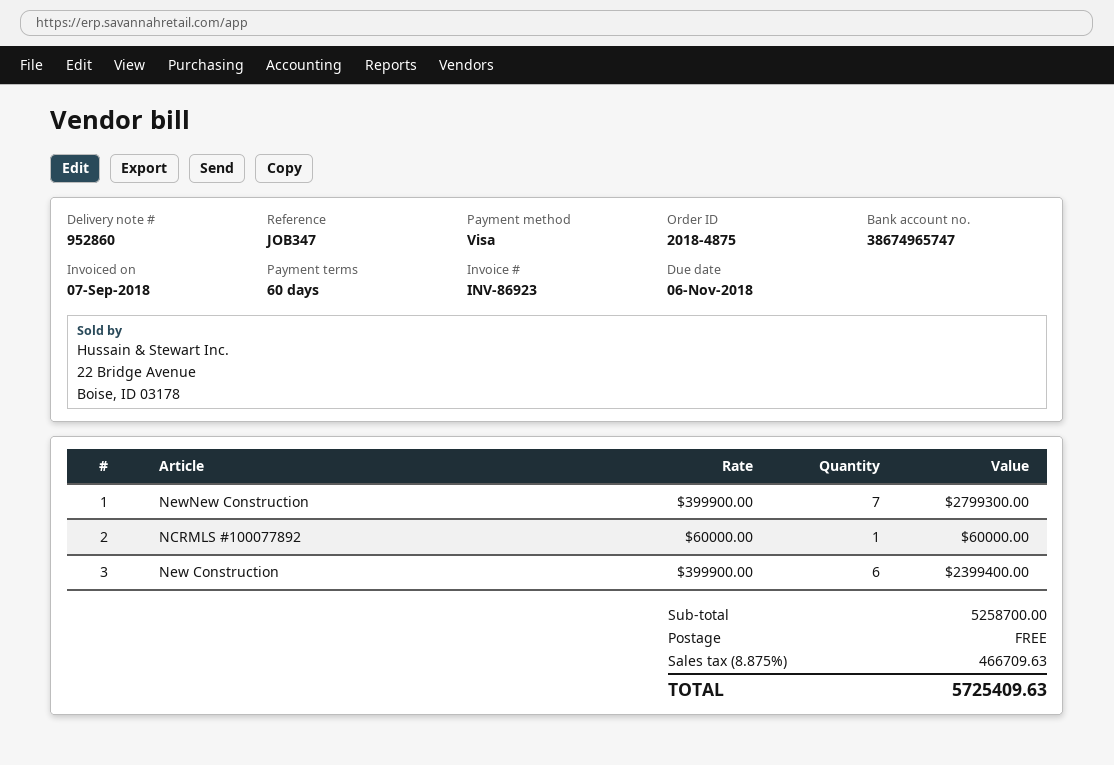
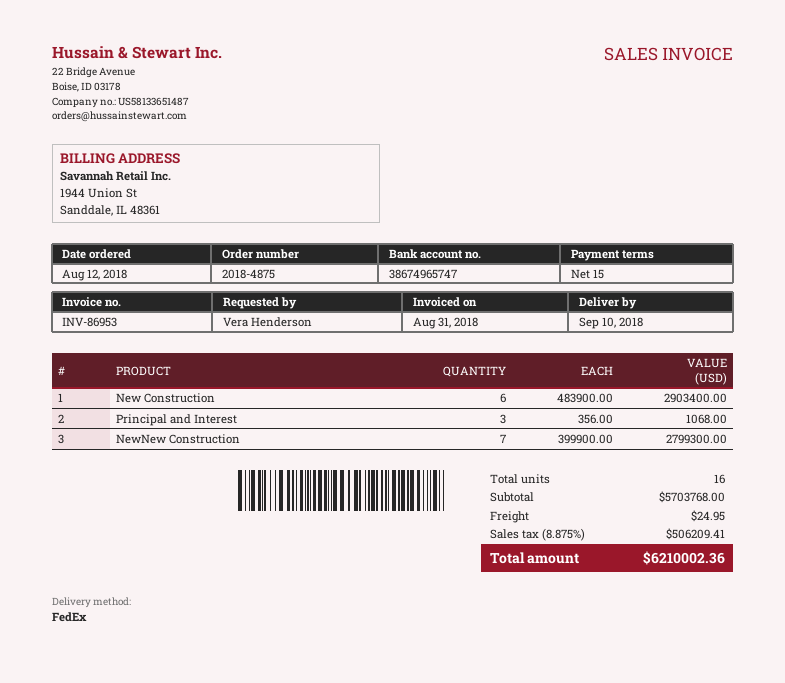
invoice number: INV-86923 -> INV-86953
invoice date: 2018-09-07 -> 2018-08-31
payment terms: 60 days -> 15 days
NCRMLS #100077892: 1 x 60000.00 = 60000.00 -> none
New Construction: 6 x 399900.00 = 2399400.00 -> 6 x 483900.00 = 2903400.00
Principal and Interest: none -> 3 x 356.00 = 1068.00
subtotal: 5258700.00 -> 5703768.00
shipping: 0.00 -> 24.95
tax: 8.875% = 466709.63 -> 8.875% = 506209.41
total: 5725409.63 -> 6210002.36

